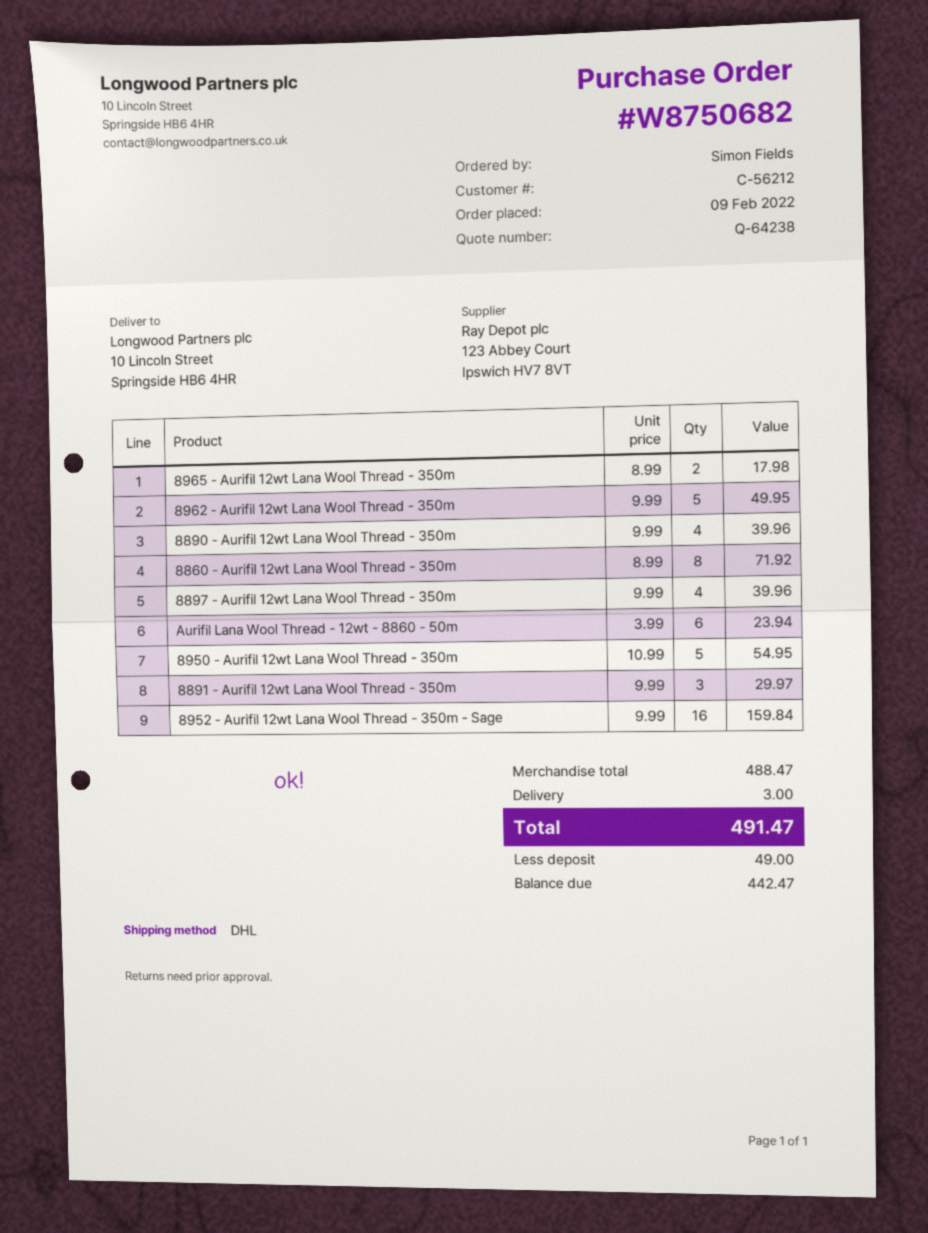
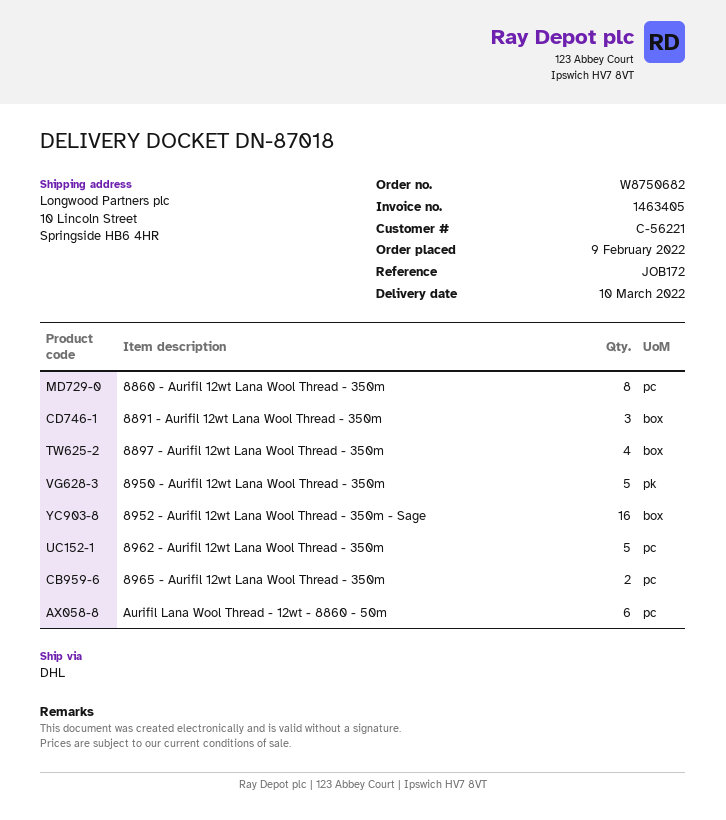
customer number: C-56212 -> C-56221
8890 - Aurifil 12wt Lana Wool Thread - 350m: 4 -> none

